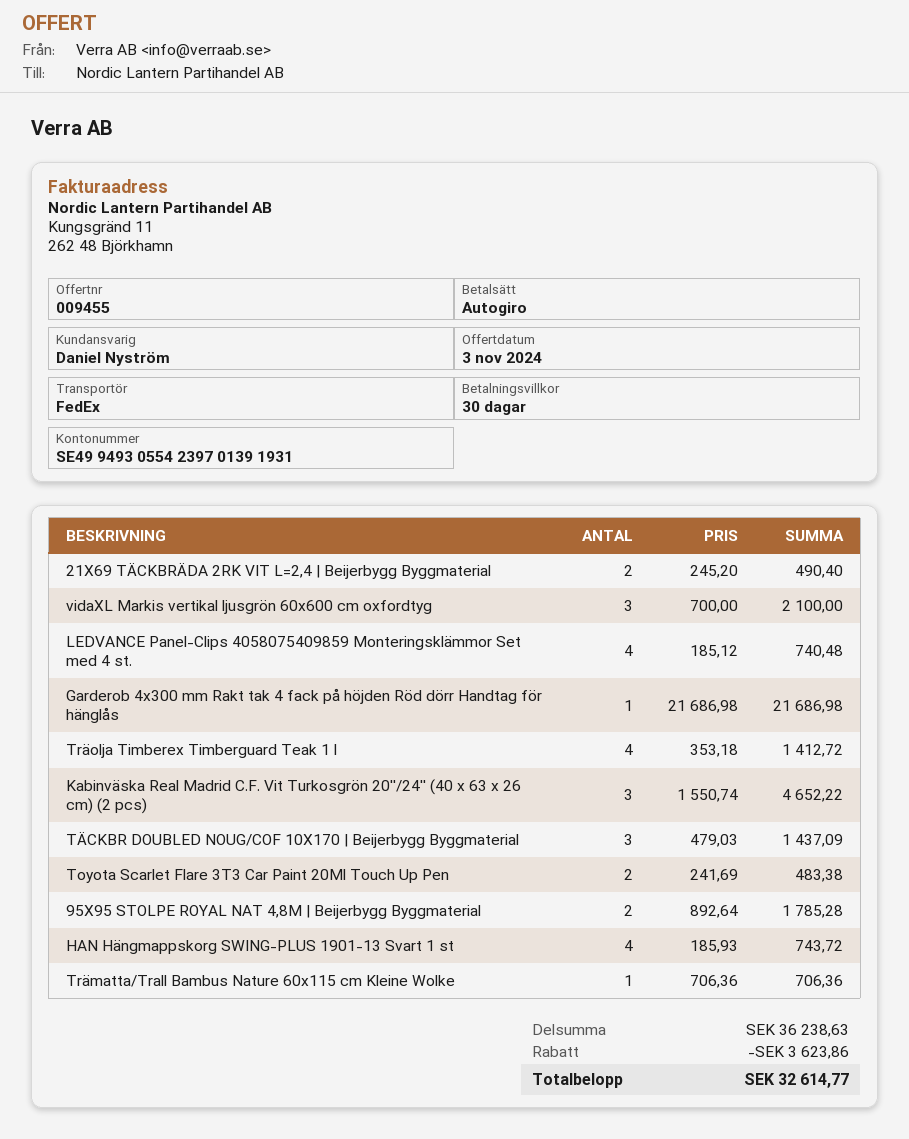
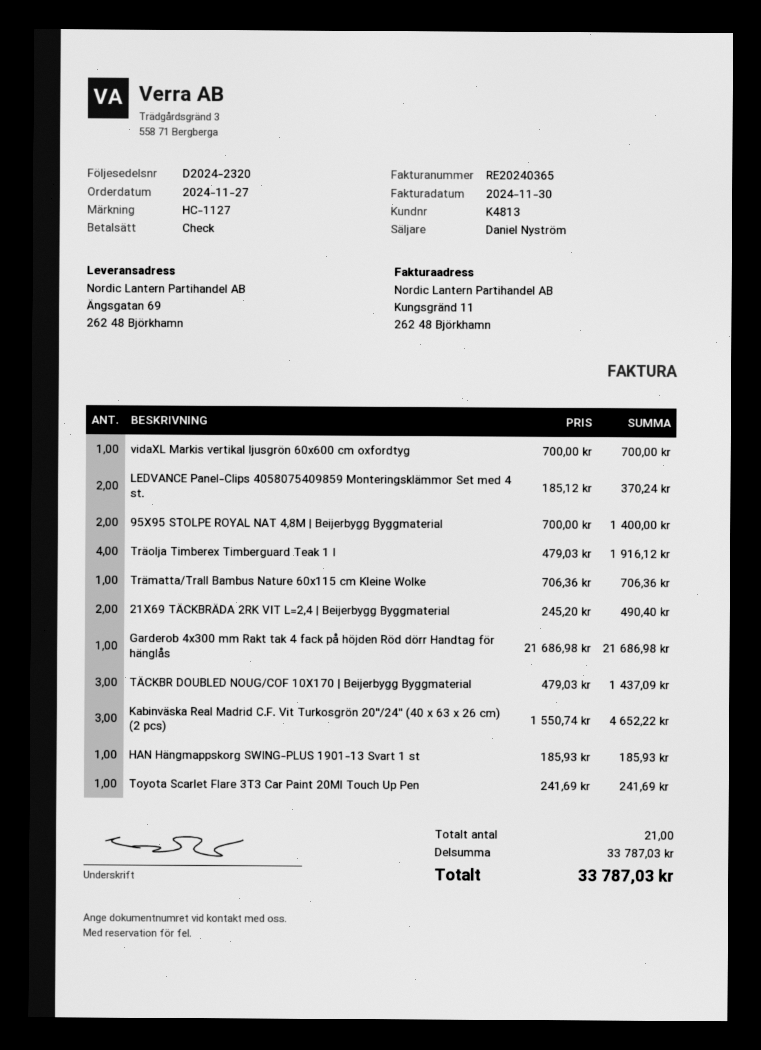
payment method: direct debit -> cheque
vidaXL Markis vertikal ljusgrön 60x600 cm oxfordtyg: 3 x 700.00 = 2100.00 -> 1 x 700.00 = 700.00
LEDVANCE Panel-Clips 4058075409859 Monteringsklämmor Set med 4 st.: 4 x 185.12 = 740.48 -> 2 x 185.12 = 370.24
Träolja Timberex Timberguard Teak 1 l: 4 x 353.18 = 1412.72 -> 4 x 479.03 = 1916.12
Toyota Scarlet Flare 3T3 Car Paint 20Ml Touch Up Pen: 2 x 241.69 = 483.38 -> 1 x 241.69 = 241.69
95X95 STOLPE ROYAL NAT 4,8M | Beijerbygg Byggmaterial: 2 x 892.64 = 1785.28 -> 2 x 700.00 = 1400.00
HAN Hängmappskorg SWING-PLUS 1901-13 Svart 1 st: 4 x 185.93 = 743.72 -> 1 x 185.93 = 185.93
subtotal: 36238.63 -> 33787.03
discount: 3623.86 -> none
total: 32614.77 -> 33787.03

